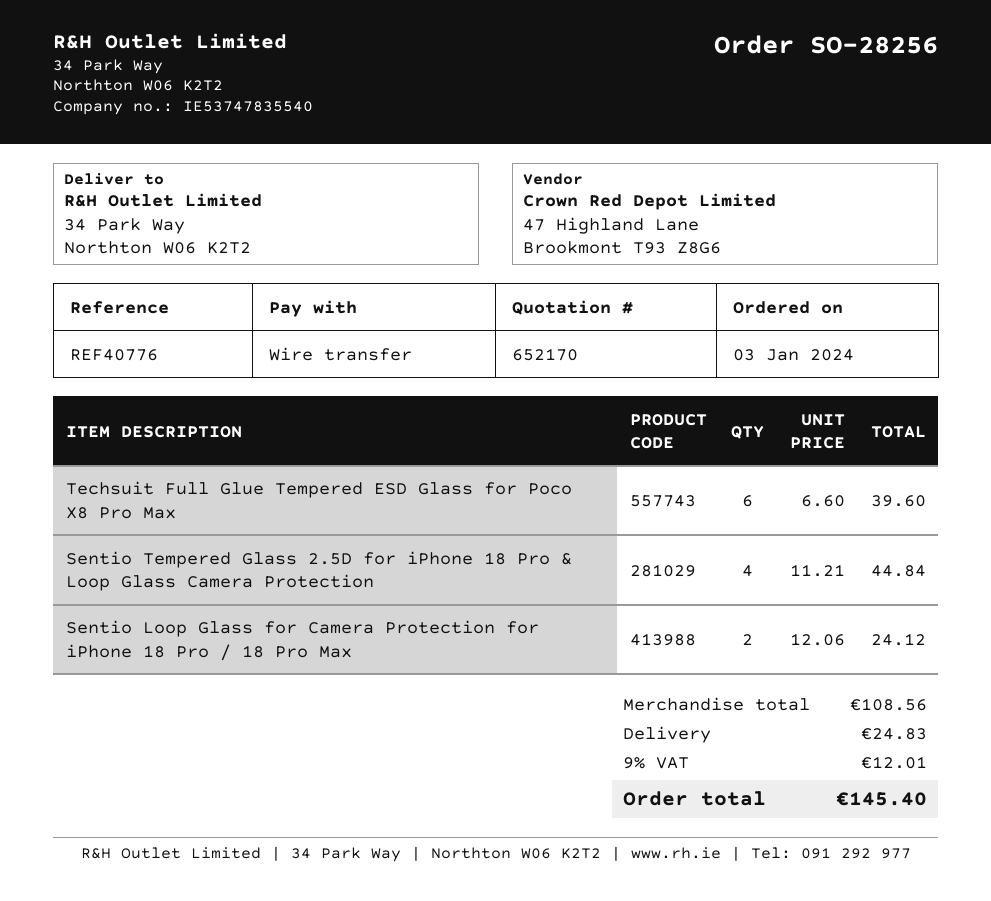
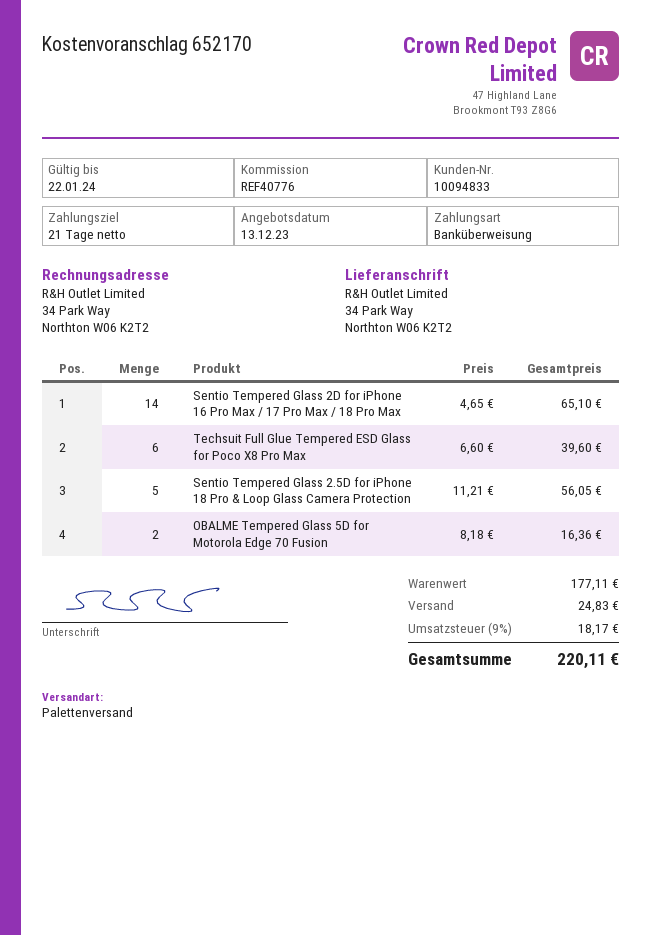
Sentio Tempered Glass 2.5D for iPhone 18 Pro & Loop Glass Camera Protection: 4 x 11.21 = 44.84 -> 5 x 11.21 = 56.05
Sentio Loop Glass for Camera Protection for iPhone 18 Pro / 18 Pro Max: 2 x 12.06 = 24.12 -> none
Sentio Tempered Glass 2D for iPhone 16 Pro Max / 17 Pro Max / 18 Pro Max: none -> 14 x 4.65 = 65.10
OBALME Tempered Glass 5D for Motorola Edge 70 Fusion: none -> 2 x 8.18 = 16.36
subtotal: 108.56 -> 177.11
tax: 9% = 12.01 -> 9% = 18.17
total: 145.40 -> 220.11

